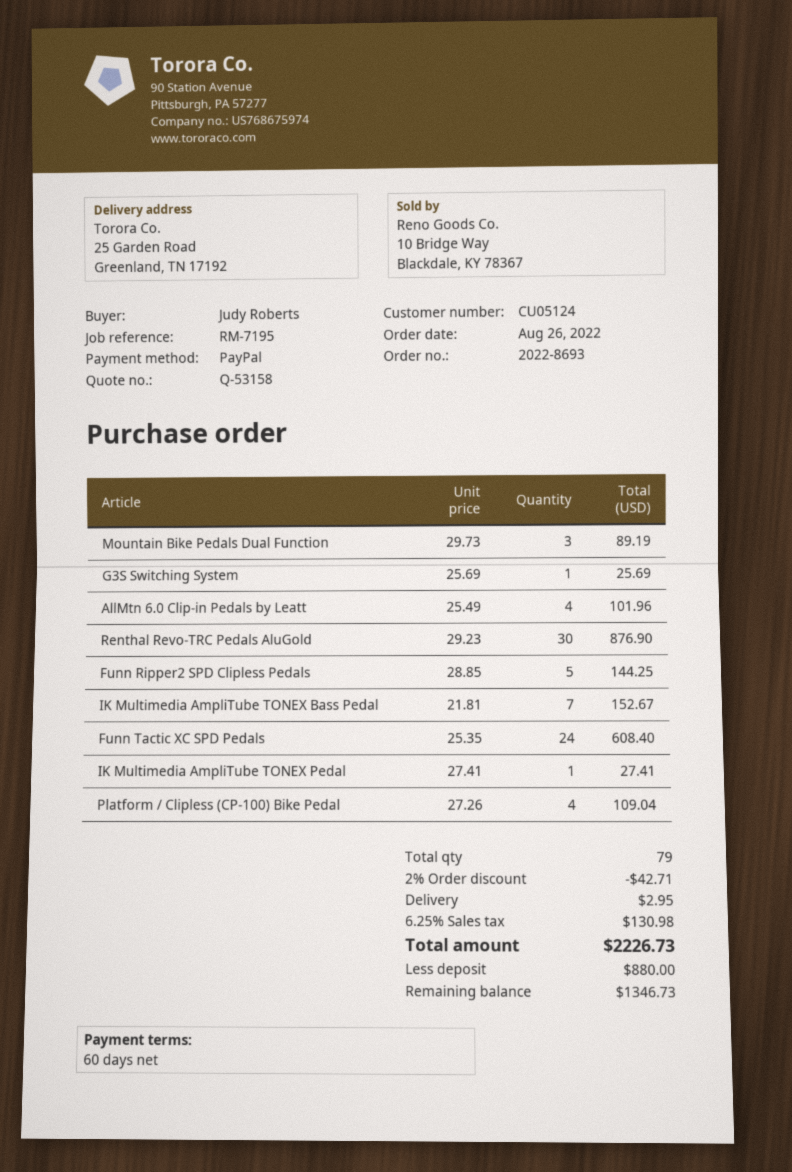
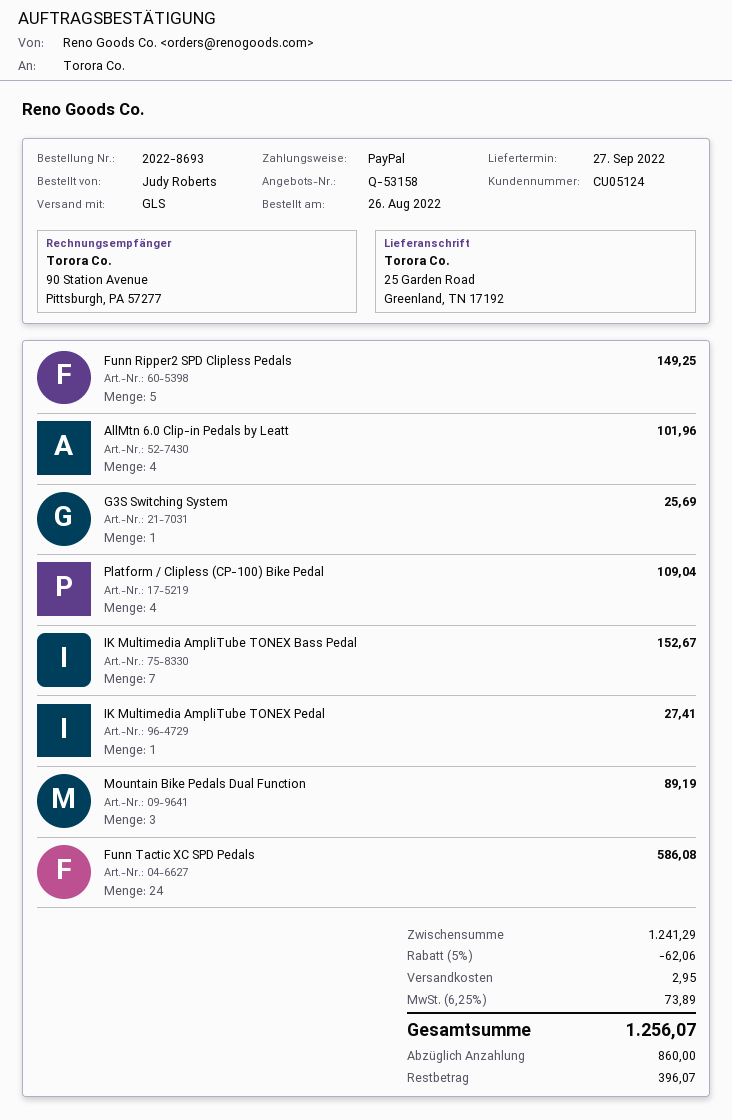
Renthal Revo-TRC Pedals AluGold: 30 for 876.90 -> none
Funn Ripper2 SPD Clipless Pedals: 5 for 144.25 -> 5 for 149.25
Funn Tactic XC SPD Pedals: 24 for 608.40 -> 24 for 586.08
discount: 2% = 42.71 -> 5% = 62.06
tax: 6.25% = 130.98 -> 6.25% = 73.89
total: 2226.73 -> 1256.07
deposit: 880.00 -> 860.00
balance: 1346.73 -> 396.07

